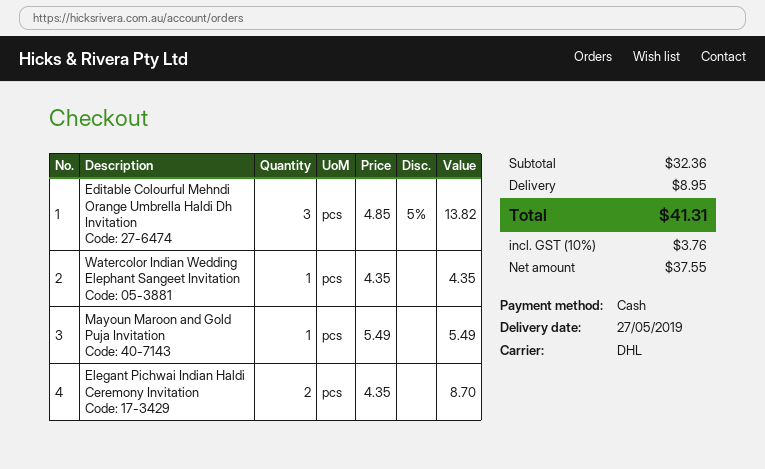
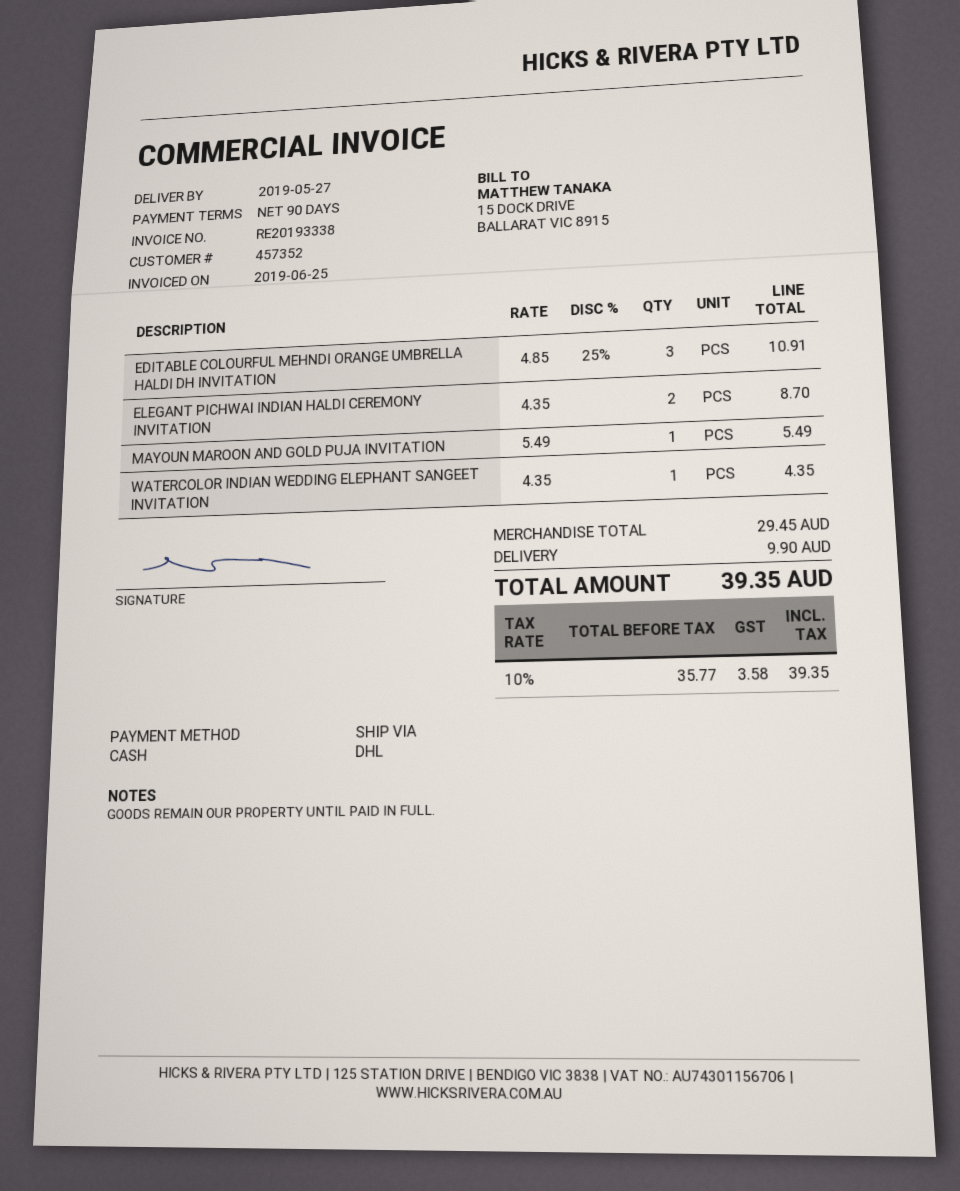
Editable Colourful Mehndi Orange Umbrella Haldi Dh Invitation: 3 x 4.85 - 5% = 13.82 -> 3 x 4.85 - 25% = 10.91
subtotal: 32.36 -> 29.45
shipping: 8.95 -> 9.90
net: 37.55 -> 35.77
tax: 10% = 3.76 -> 10% = 3.58
total: 41.31 -> 39.35

